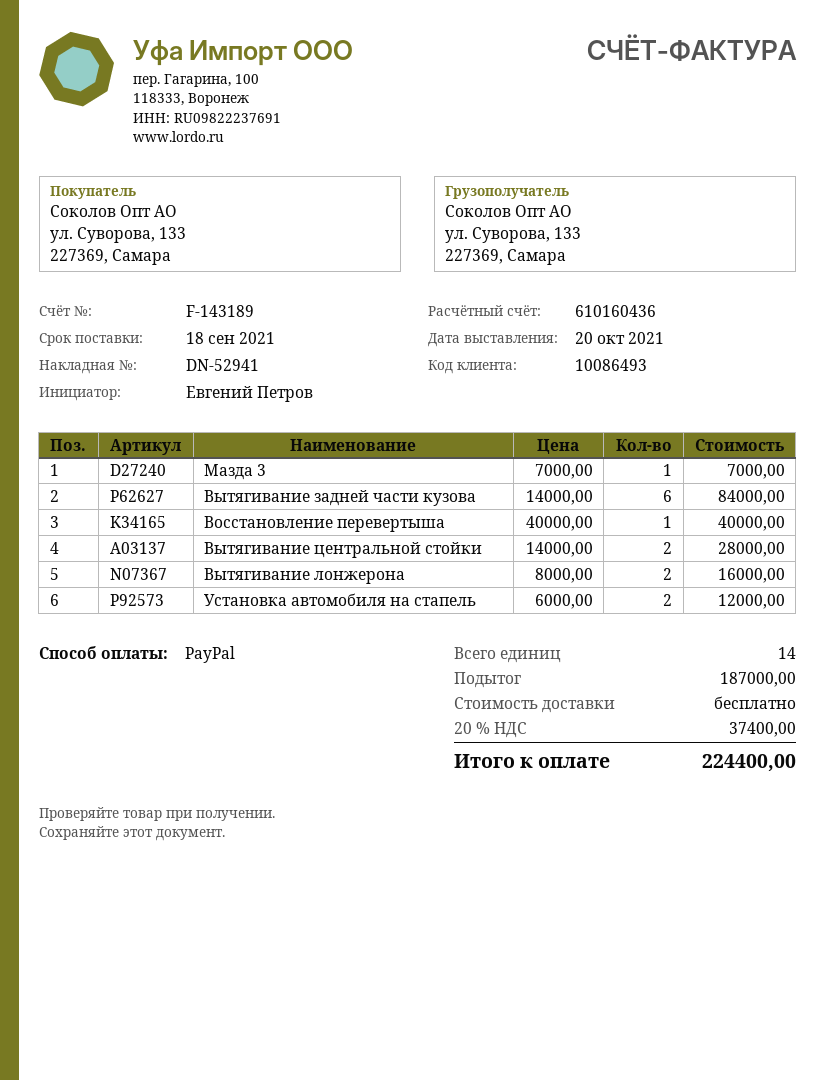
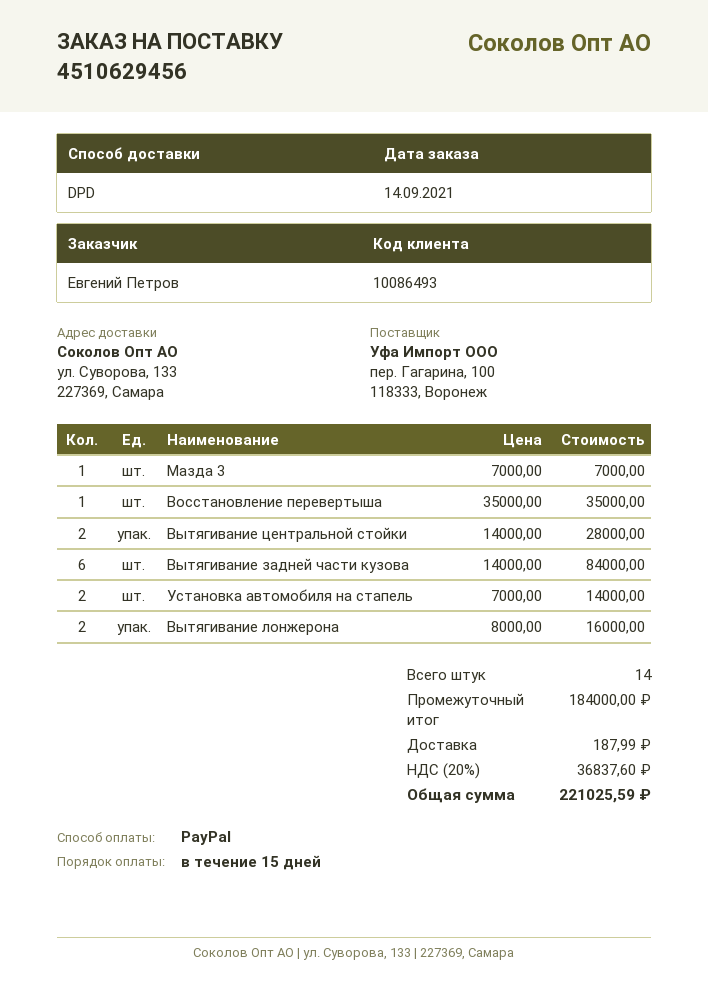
Восстановление перевертыша: 1 x 40000.00 = 40000.00 -> 1 x 35000.00 = 35000.00
Установка автомобиля на стапель: 2 x 6000.00 = 12000.00 -> 2 x 7000.00 = 14000.00
subtotal: 187000.00 -> 184000.00
shipping: 0.00 -> 187.99
tax: 20% = 37400.00 -> 20% = 36837.60
total: 224400.00 -> 221025.59

